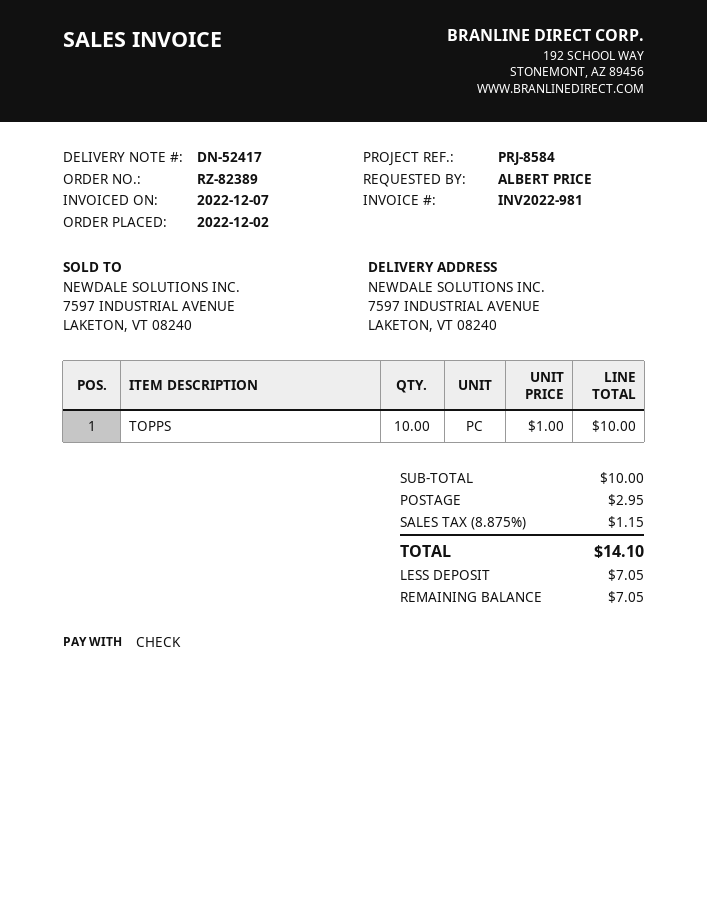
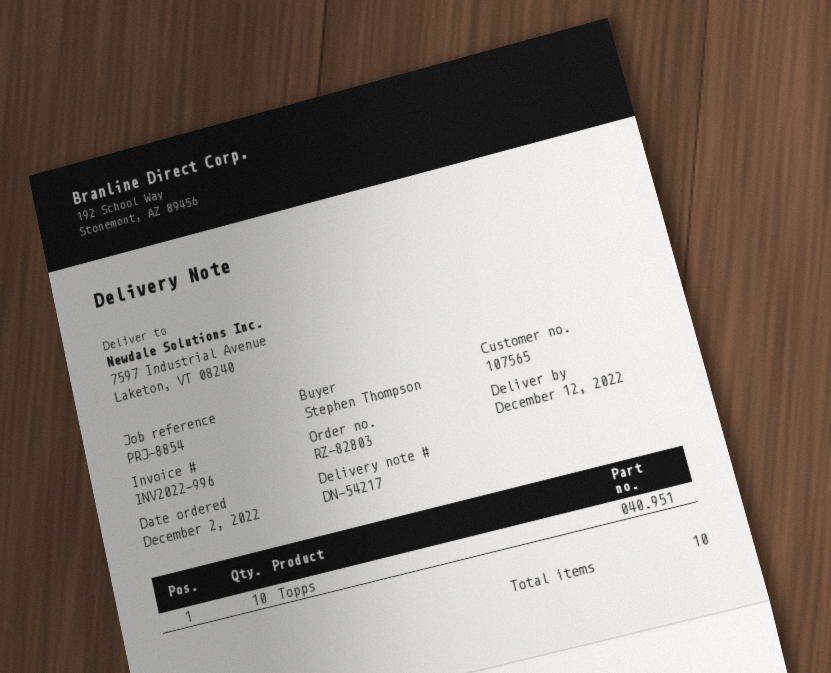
order number: RZ-82389 -> RZ-82803
delivery note number: DN-52417 -> DN-54217
invoice number: INV2022-981 -> INV2022-996
reference: PRJ-8584 -> PRJ-8854
ordered by: ALBERT PRICE -> Stephen Thompson

